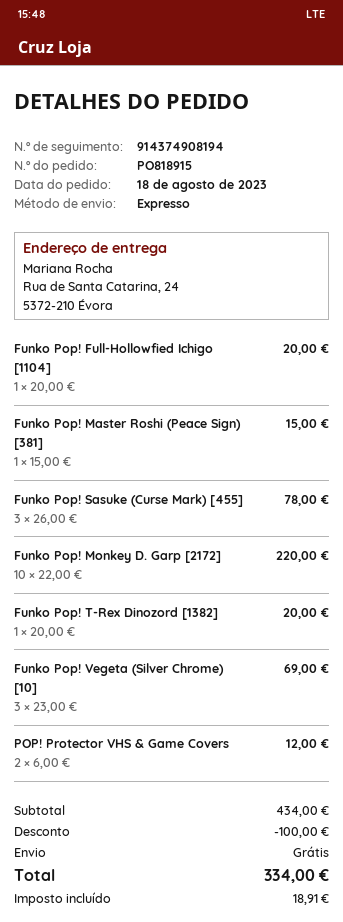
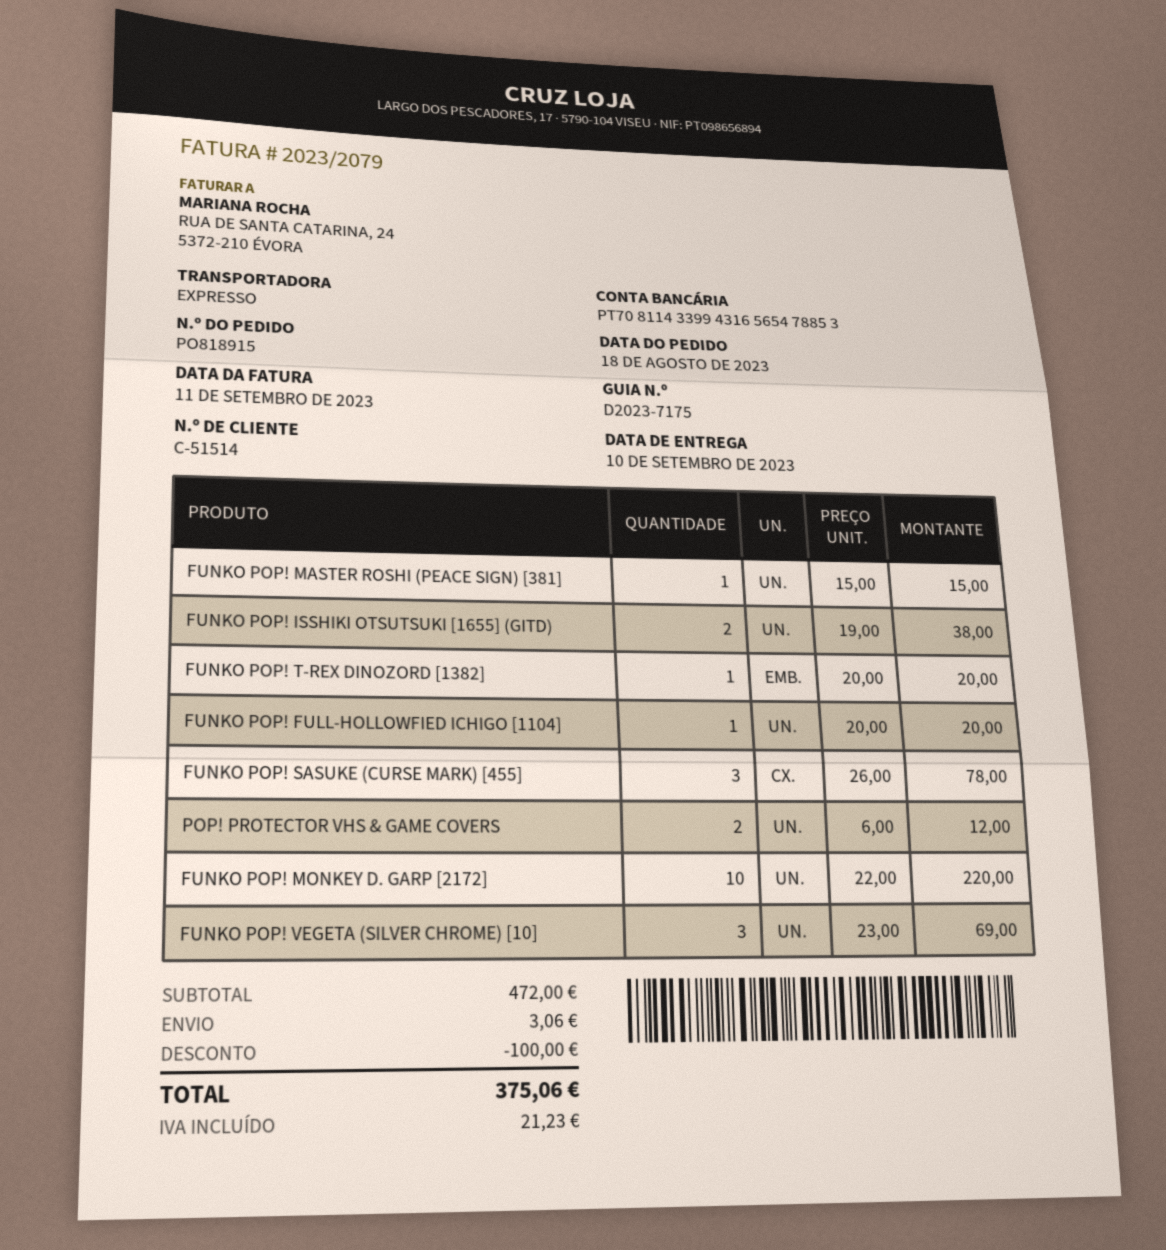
FUNKO POP! ISSHIKI OTSUTSUKI [1655] (GITD): none -> 2 x 19.00 = 38.00
subtotal: 434.00 -> 472.00
shipping: 0.00 -> 3.06
tax: 18.91 -> 21.23
total: 334.00 -> 375.06

